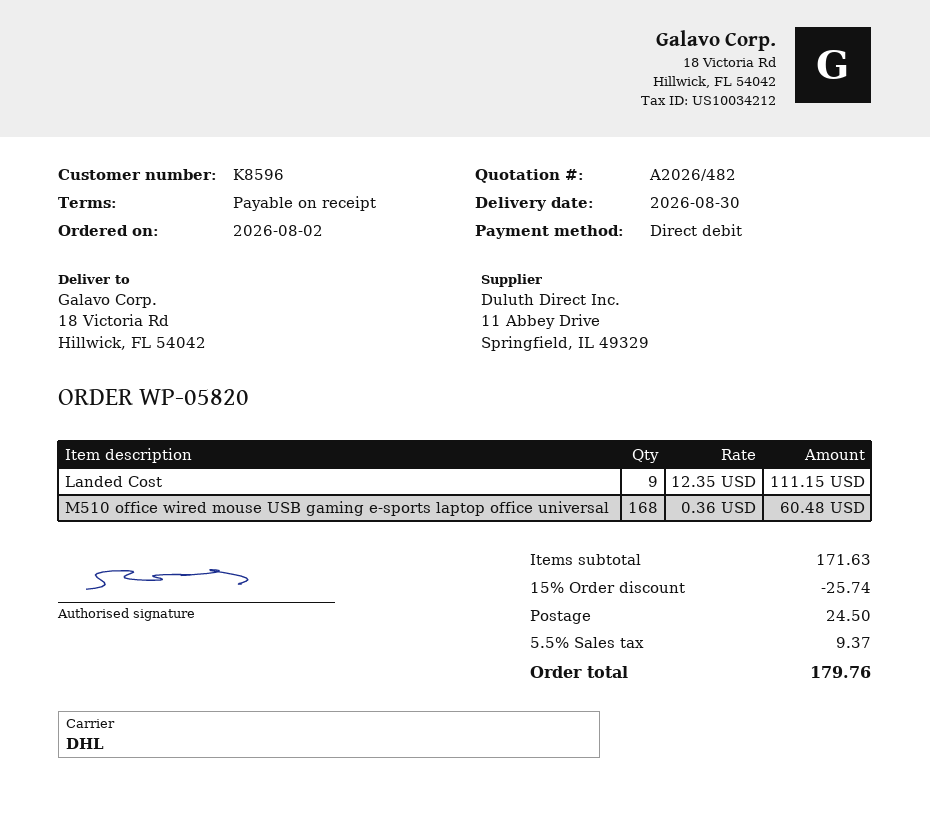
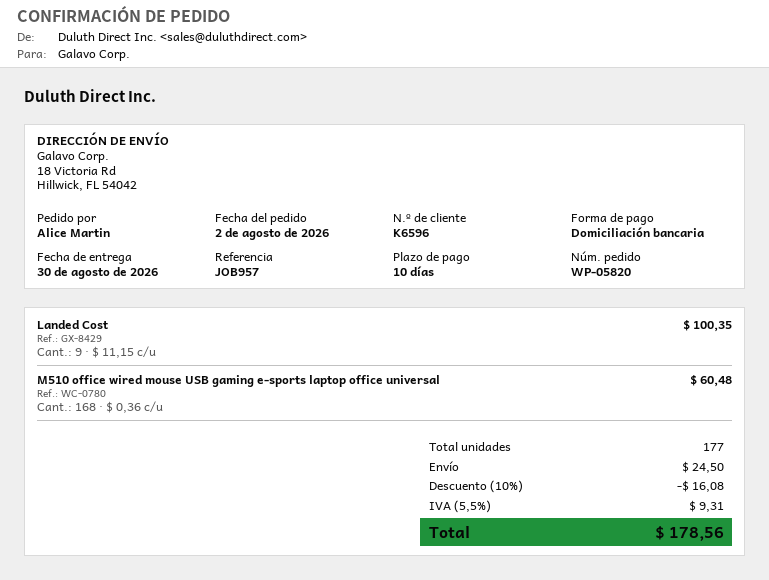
payment terms: on receipt -> 10 days
customer number: K8596 -> K6596
Landed Cost: 9 x 12.35 = 111.15 -> 9 x 11.15 = 100.35
discount: 15% = 25.74 -> 10% = 16.08
tax: 5.5% = 9.37 -> 5.5% = 9.31
total: 179.76 -> 178.56

